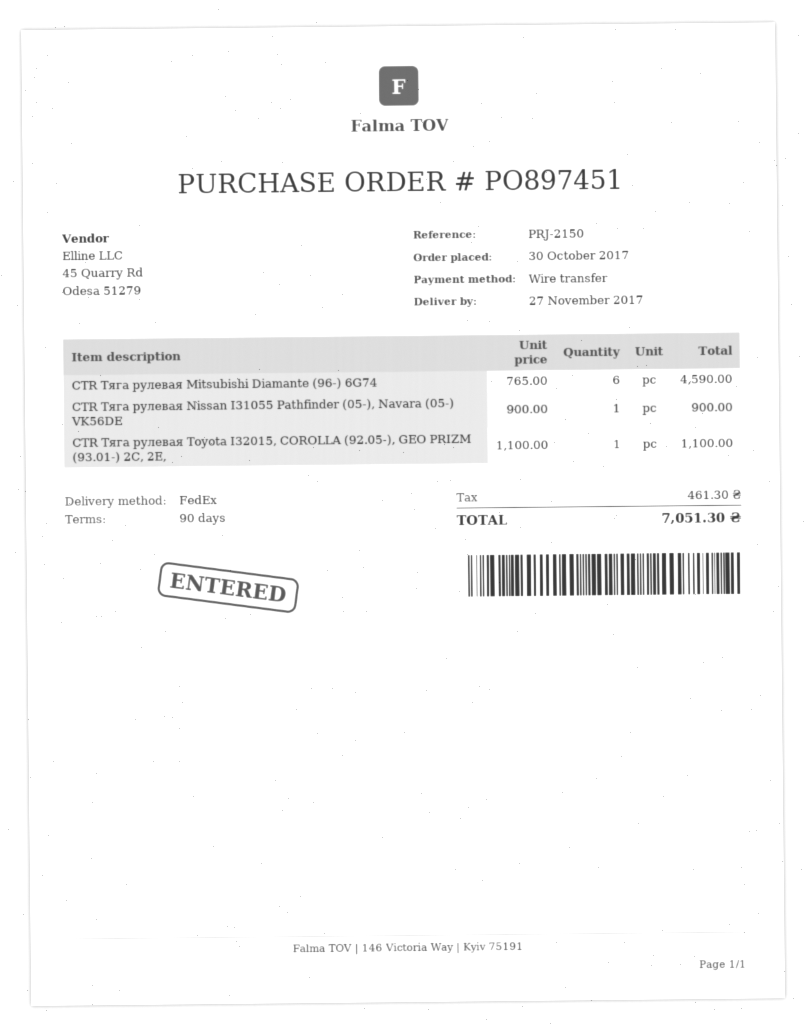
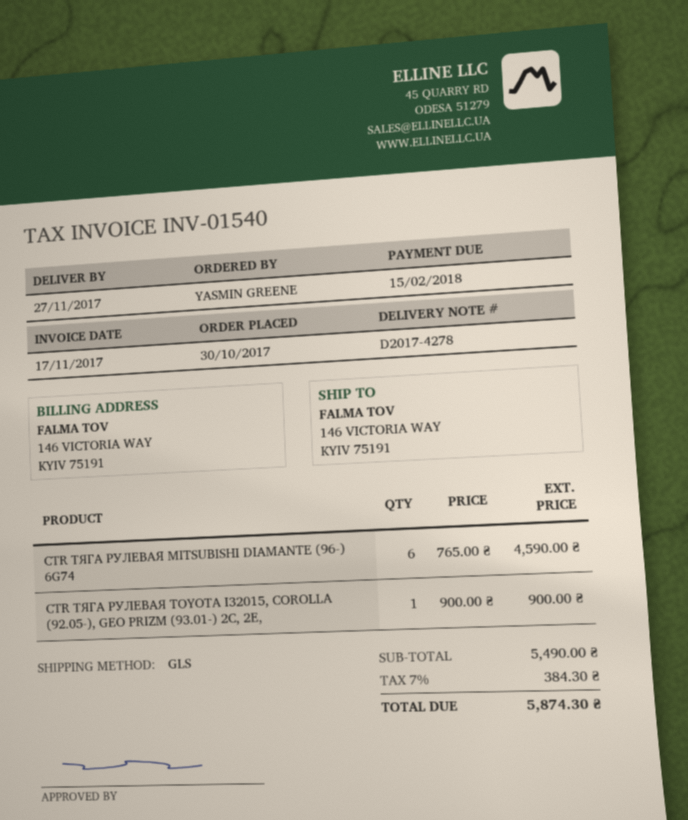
shipping method: FedEx -> GLS
CTR Тяга рулевая Nissan I31055 Pathfinder (05-), Navara (05-) VK56DE: 1 x 900.00 = 900.00 -> none
CTR Тяга рулевая Toyota I32015, COROLLA (92.05-), GEO PRIZM (93.01-) 2C, 2E,: 1 x 1100.00 = 1100.00 -> 1 x 900.00 = 900.00
tax: 461.30 -> 384.30
total: 7051.30 -> 5874.30

